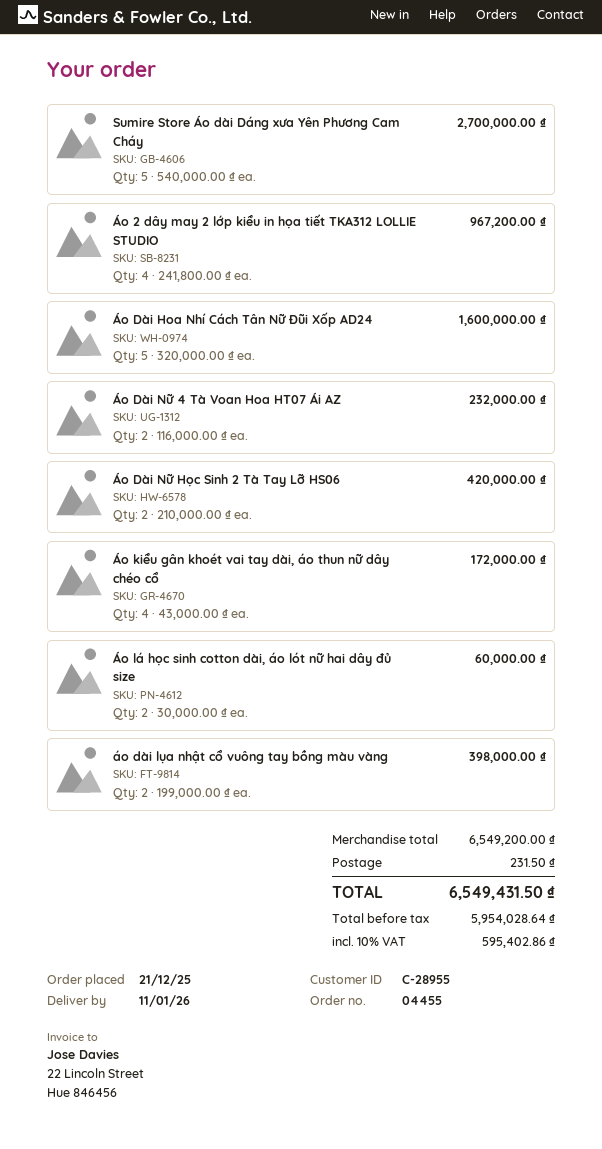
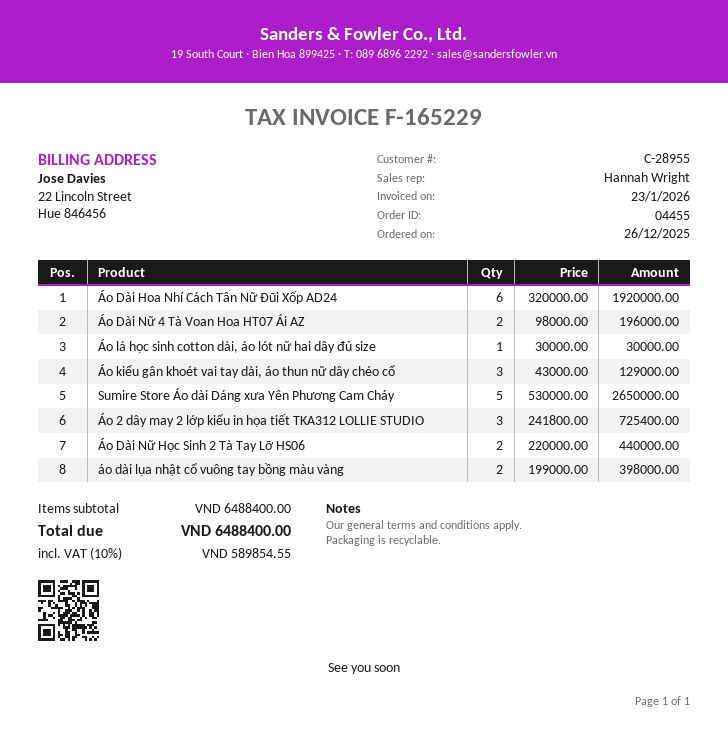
order date: 2025-12-21 -> 2025-12-26
Sumire Store Áo dài Dáng xưa Yên Phương Cam Cháy: 5 x 540000.00 = 2700000.00 -> 5 x 530000.00 = 2650000.00
Áo 2 dây may 2 lớp kiểu in họa tiết TKA312 LOLLIE STUDIO: 4 x 241800.00 = 967200.00 -> 3 x 241800.00 = 725400.00
Áo Dài Hoa Nhí Cách Tân Nữ Đũi Xốp AD24: 5 x 320000.00 = 1600000.00 -> 6 x 320000.00 = 1920000.00
Áo Dài Nữ 4 Tà Voan Hoa HT07 Ái AZ: 2 x 116000.00 = 232000.00 -> 2 x 98000.00 = 196000.00
Áo Dài Nữ Học Sinh 2 Tà Tay Lỡ HS06: 2 x 210000.00 = 420000.00 -> 2 x 220000.00 = 440000.00
Áo kiểu gân khoét vai tay dài, áo thun nữ dây chéo cổ: 4 x 43000.00 = 172000.00 -> 3 x 43000.00 = 129000.00
Áo lá học sinh cotton dài, áo lót nữ hai dây đủ size: 2 x 30000.00 = 60000.00 -> 1 x 30000.00 = 30000.00
subtotal: 6549200.00 -> 6488400.00
shipping: 231.50 -> none
tax: 10% = 595402.86 -> 10% = 589854.55
total: 6549431.50 -> 6488400.00

